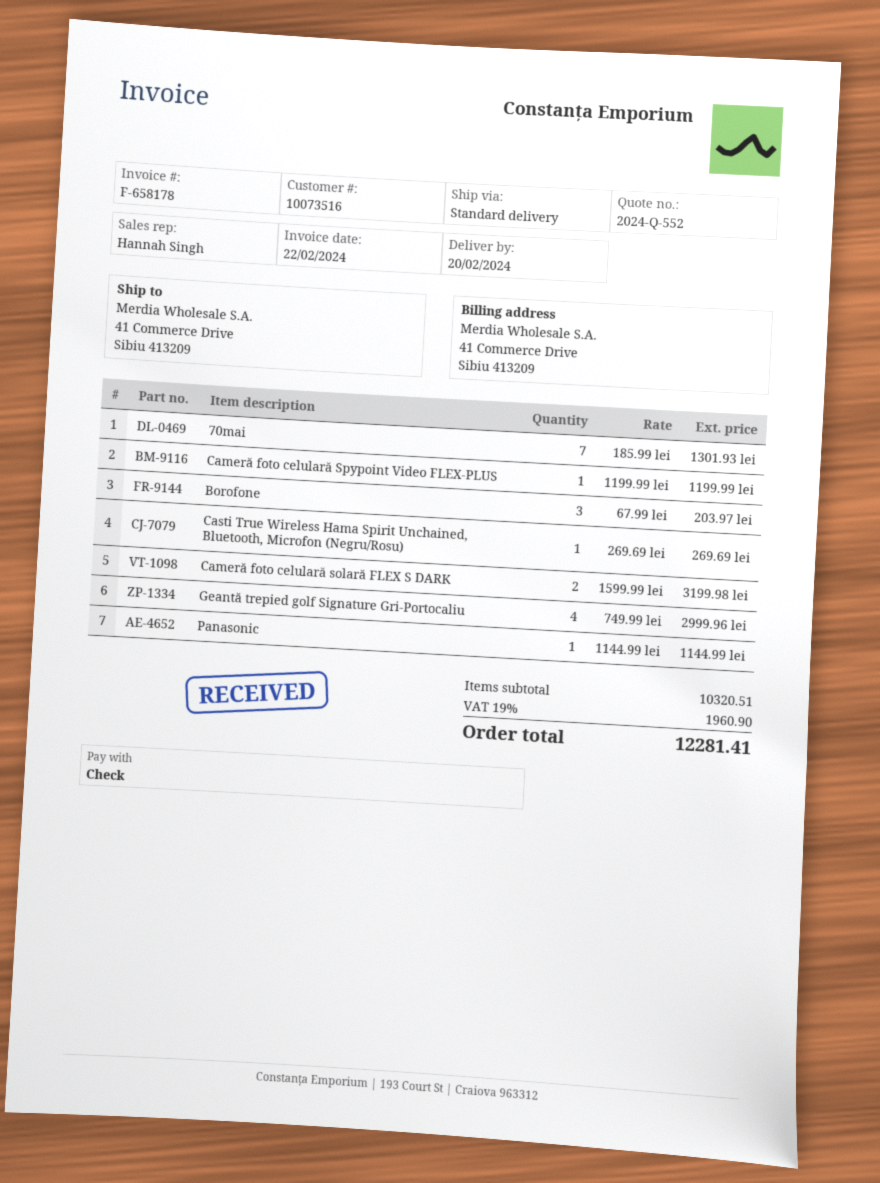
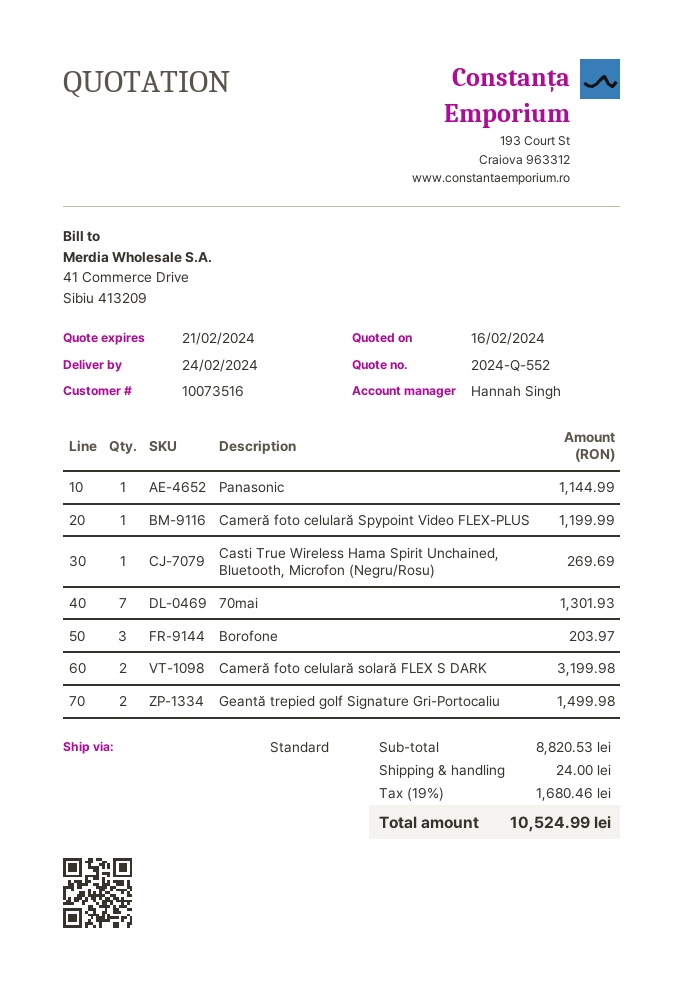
delivery date: 2024-02-20 -> 2024-02-24
Geantă trepied golf Signature Gri-Portocaliu: 4 for 2999.96 -> 2 for 1499.98
subtotal: 10320.51 -> 8820.53
shipping: none -> 24.00
tax: 19% = 1960.90 -> 19% = 1680.46
total: 12281.41 -> 10524.99

